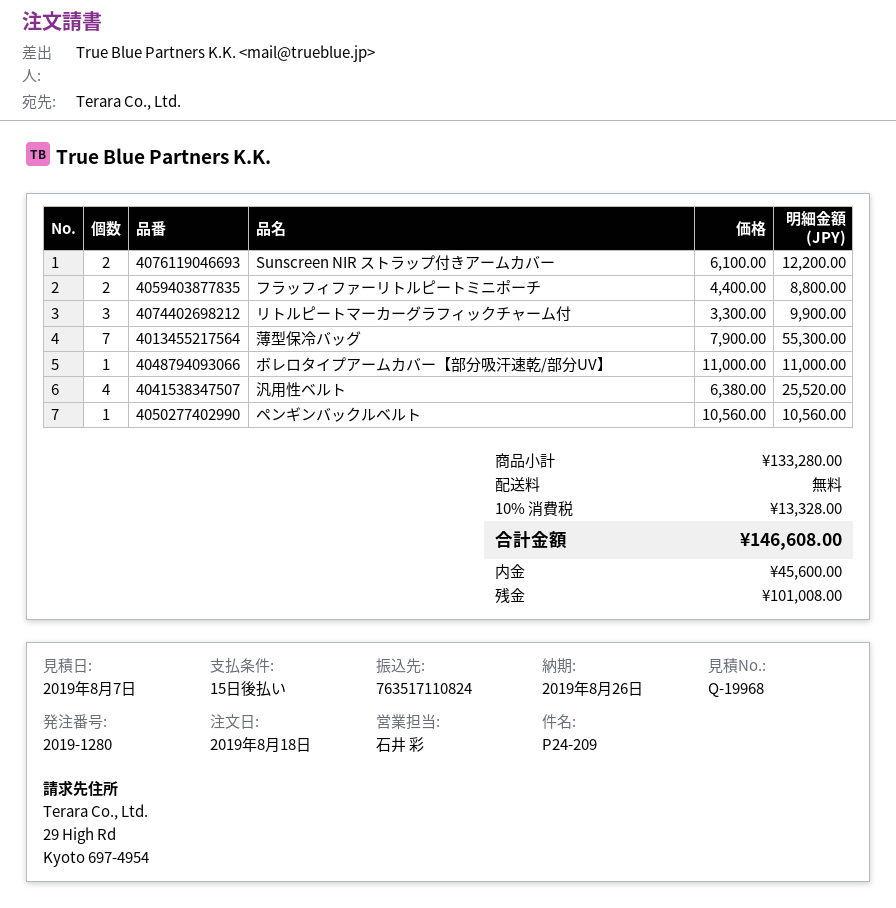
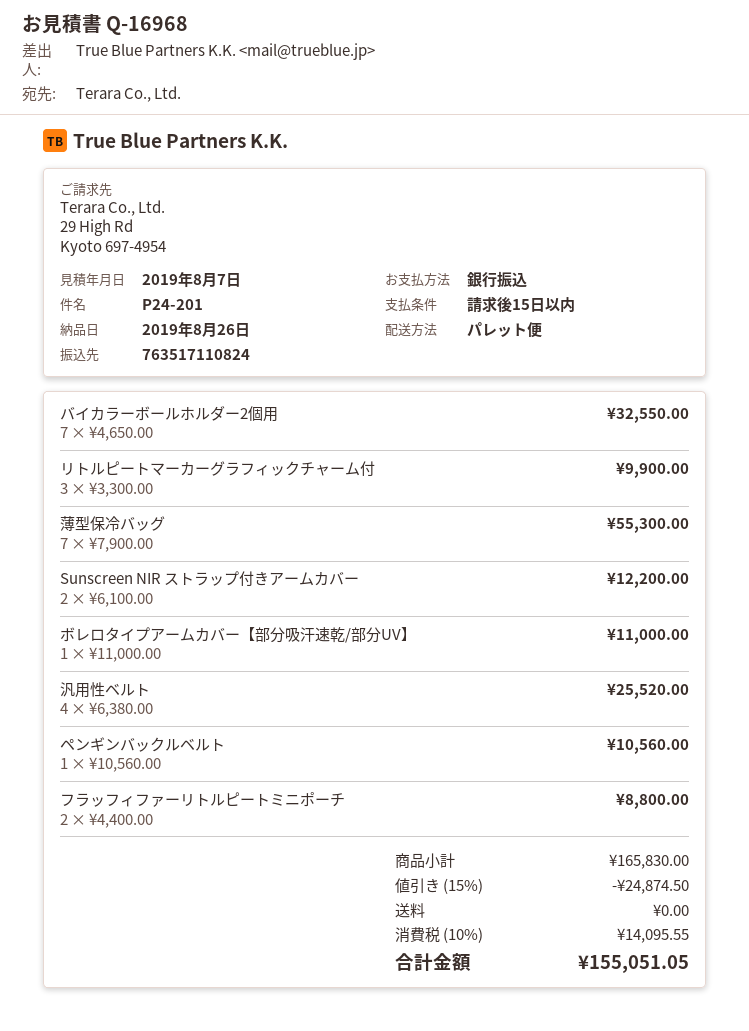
quote number: Q-19968 -> Q-16968
reference: P24-209 -> P24-201
バイカラーボールホルダー2個用: none -> 7 x 4650.00 = 32550.00
subtotal: 133280.00 -> 165830.00
discount: none -> 15% = 24874.50
tax: 10% = 13328.00 -> 10% = 14095.55
total: 146608.00 -> 155051.05

